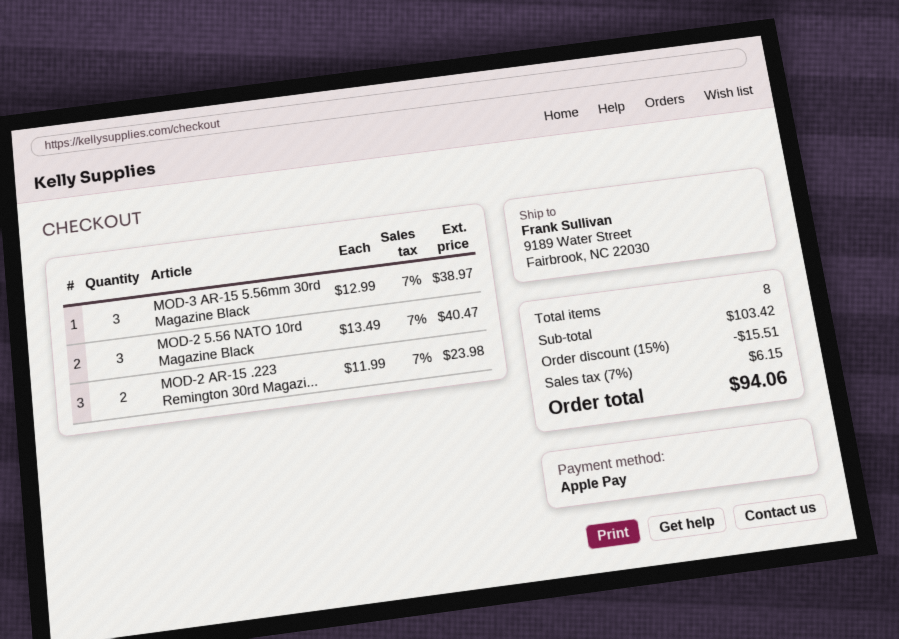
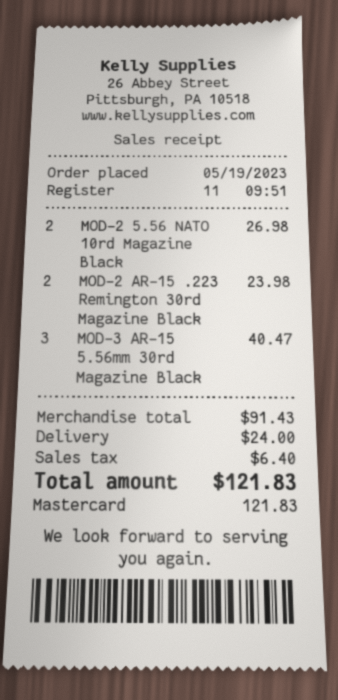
payment method: Apple Pay -> Mastercard
MOD-3 AR-15 5.56mm 30rd Magazine Black: 3 for 38.97 -> 3 for 40.47
MOD-2 5.56 NATO 10rd Magazine Black: 3 for 40.47 -> 2 for 26.98
subtotal: 103.42 -> 91.43
discount: 15% = 15.51 -> none
shipping: none -> 24.00
tax: 6.15 -> 6.40
total: 94.06 -> 121.83

